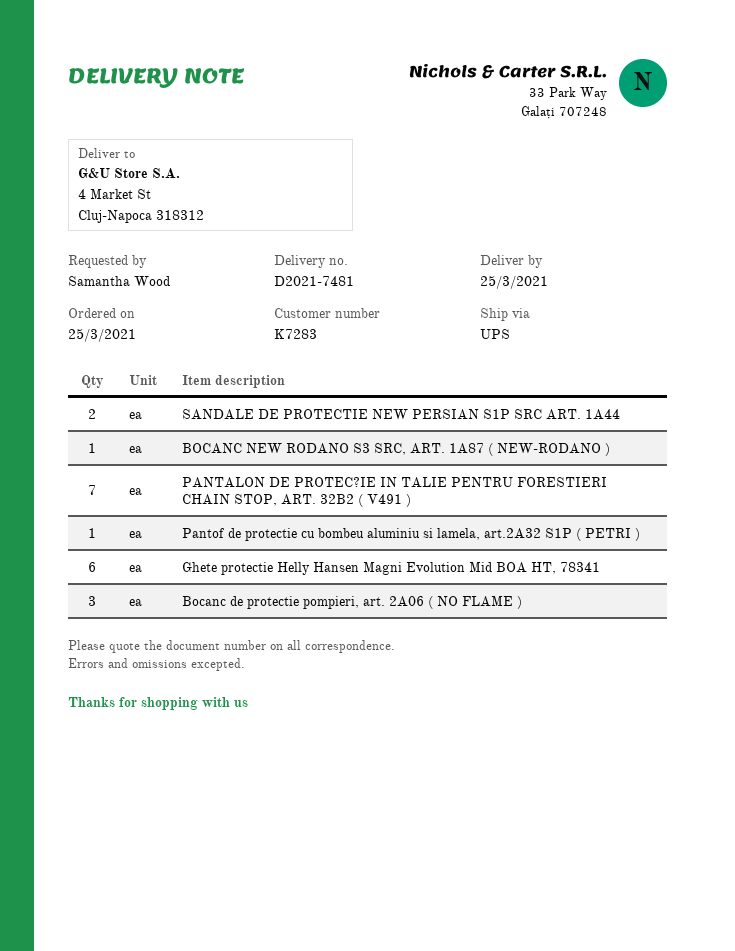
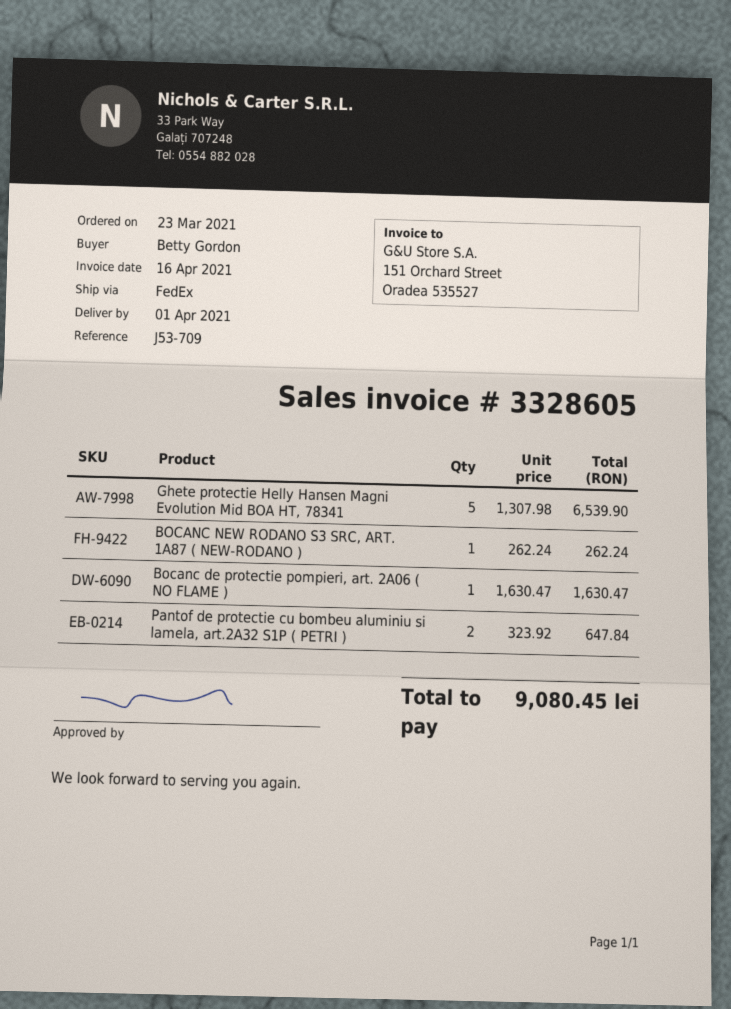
order date: 2021-03-25 -> 2021-03-23
delivery date: 2021-03-25 -> 2021-04-01
ordered by: Samantha Wood -> Betty Gordon
shipping method: UPS -> FedEx
SANDALE DE PROTECTIE NEW PERSIAN S1P SRC ART. 1A44: 2 -> none
PANTALON DE PROTEC?IE IN TALIE PENTRU FORESTIERI CHAIN STOP, ART. 32B2 ( V491 ): 7 -> none
Pantof de protectie cu bombeu aluminiu si lamela, art.2A32 S1P ( PETRI ): 1 -> 2
Ghete protectie Helly Hansen Magni Evolution Mid BOA HT, 78341: 6 -> 5
Bocanc de protectie pompieri, art. 2A06 ( NO FLAME ): 3 -> 1

